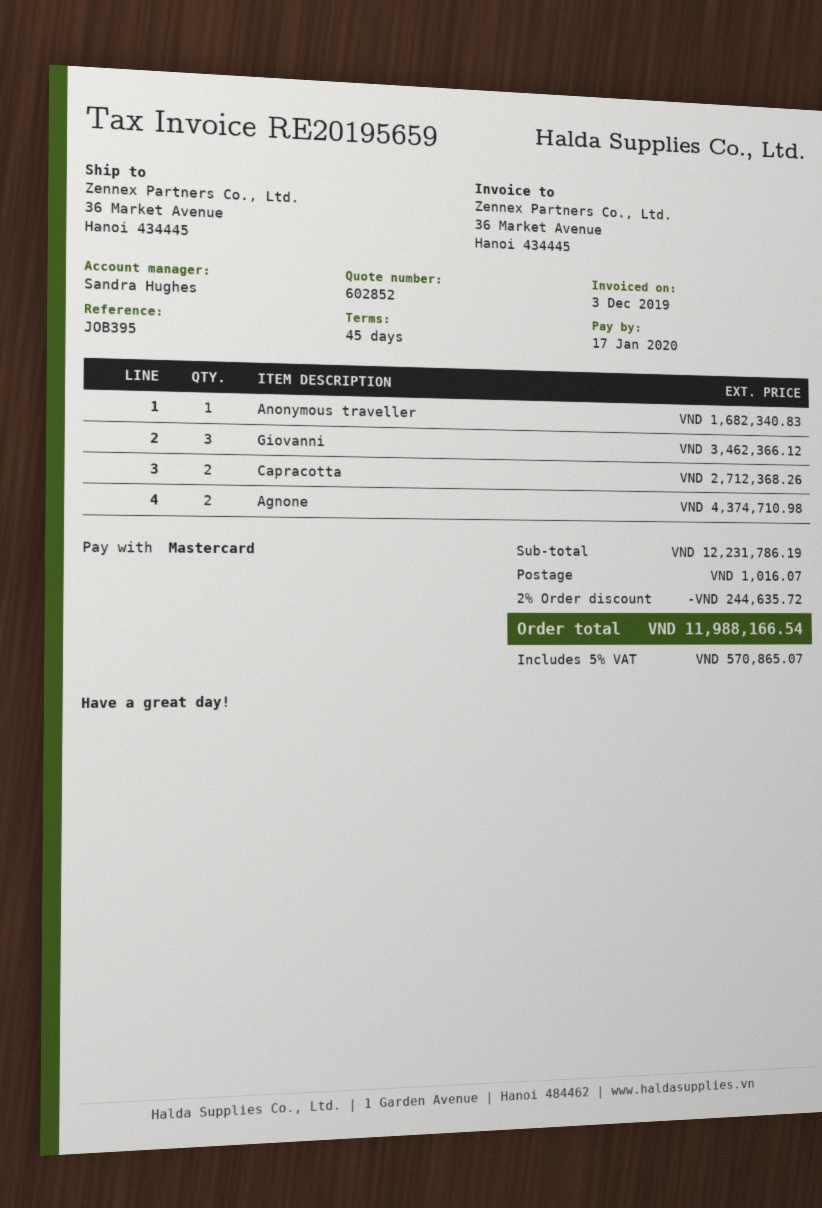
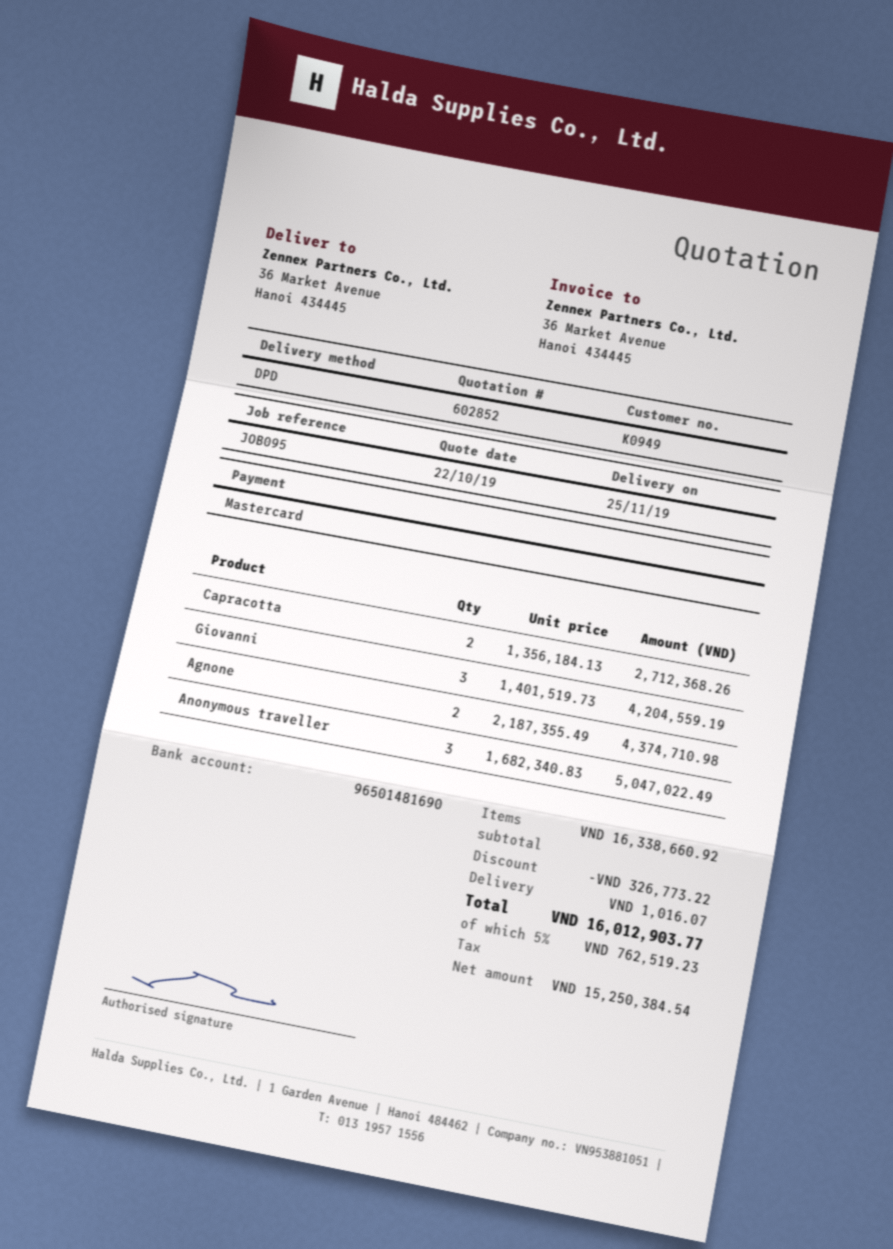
reference: JOB395 -> JOB095
Anonymous traveller: 1 for 1682340.83 -> 3 for 5047022.49
Giovanni: 3 for 3462366.12 -> 3 for 4204559.19
subtotal: 12231786.19 -> 16338660.92
discount: 244635.72 -> 326773.22
tax: 5% = 570865.07 -> 5% = 762519.23
total: 11988166.54 -> 16012903.77

